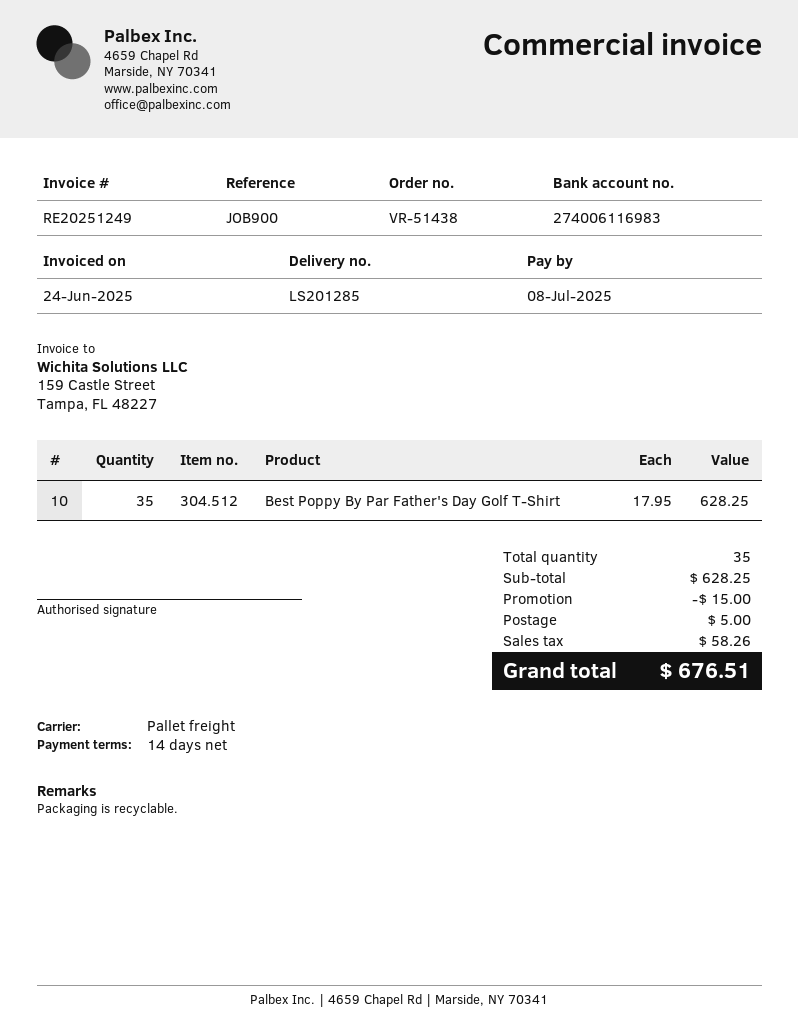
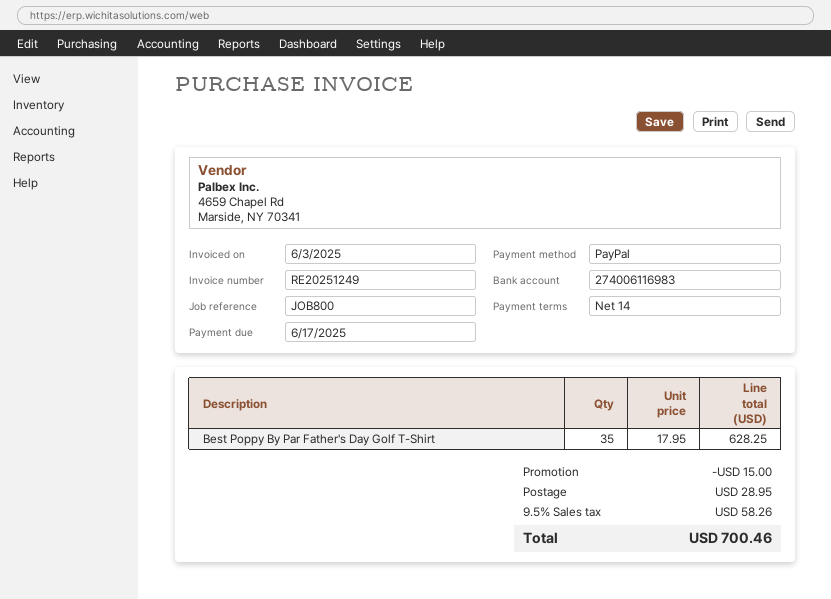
invoice date: 2025-06-24 -> 2025-06-03
due date: 2025-07-08 -> 2025-06-17
reference: JOB900 -> JOB800
shipping: 5.00 -> 28.95
total: 676.51 -> 700.46

